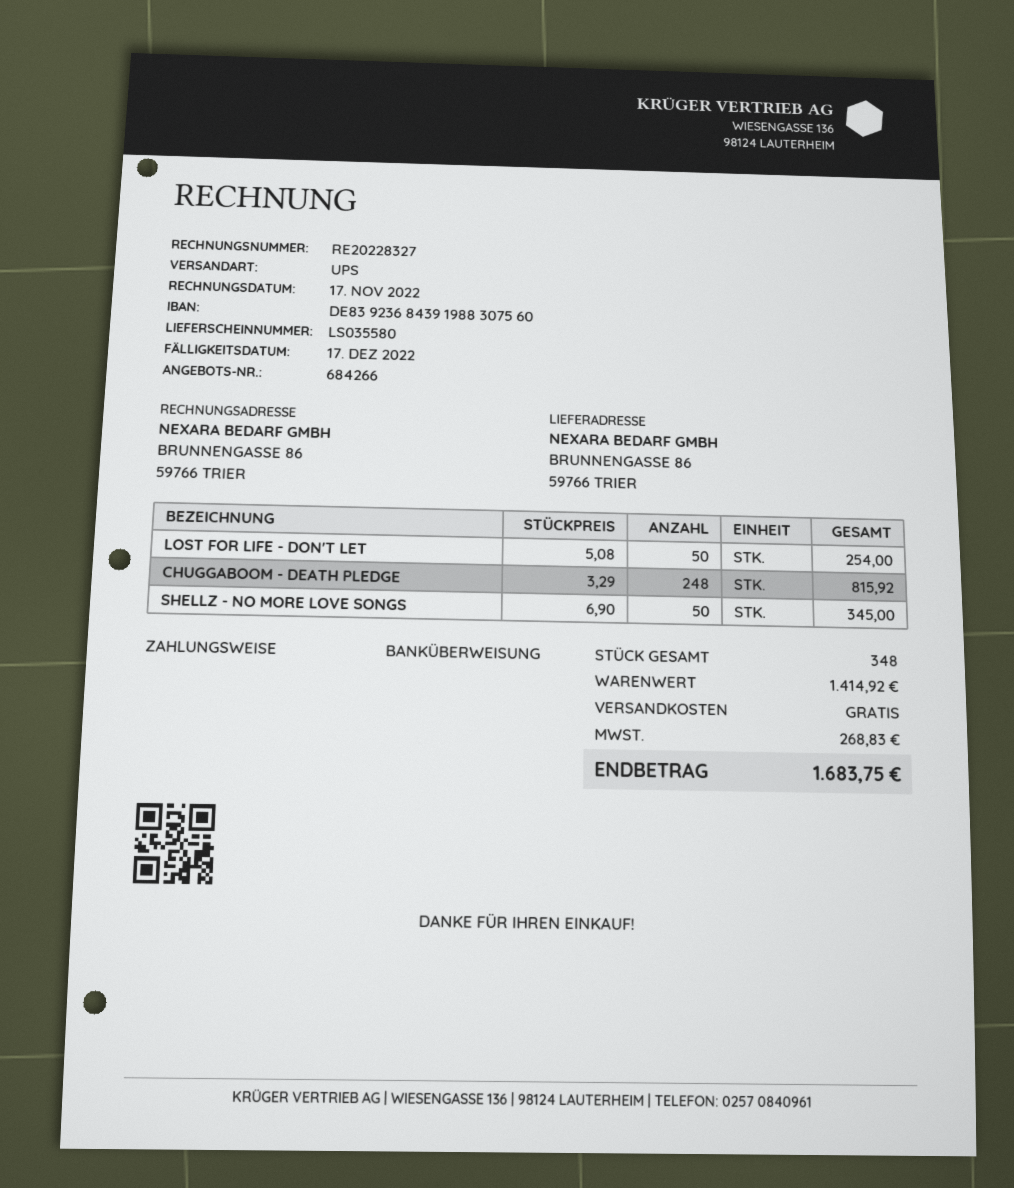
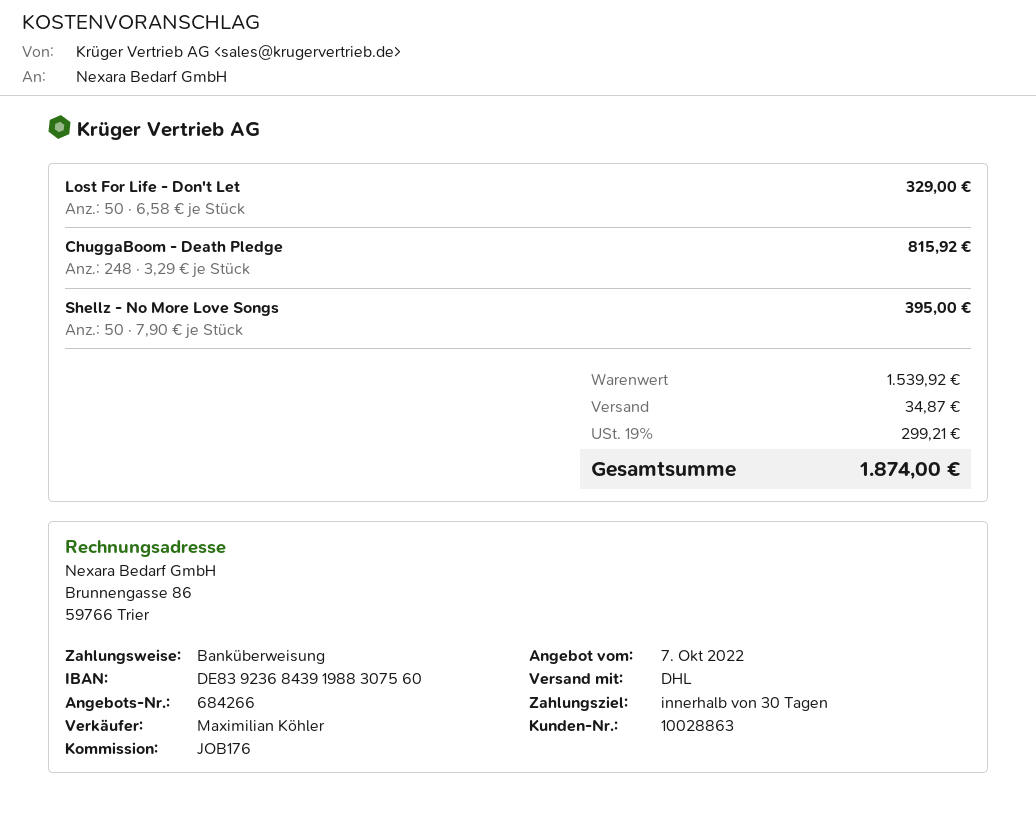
shipping method: UPS -> DHL
LOST FOR LIFE - DON'T LET: 50 x 5.08 = 254.00 -> 50 x 6.58 = 329.00
SHELLZ - NO MORE LOVE SONGS: 50 x 6.90 = 345.00 -> 50 x 7.90 = 395.00
subtotal: 1414.92 -> 1539.92
shipping: 0.00 -> 34.87
tax: 268.83 -> 299.21
total: 1683.75 -> 1874.00

